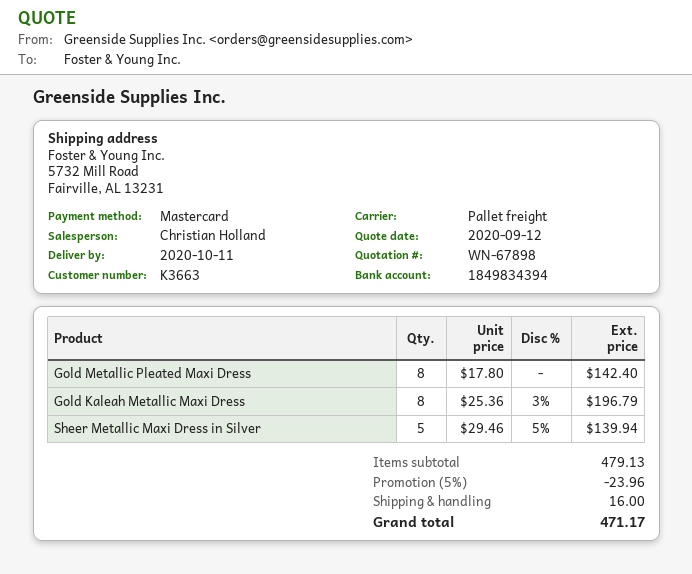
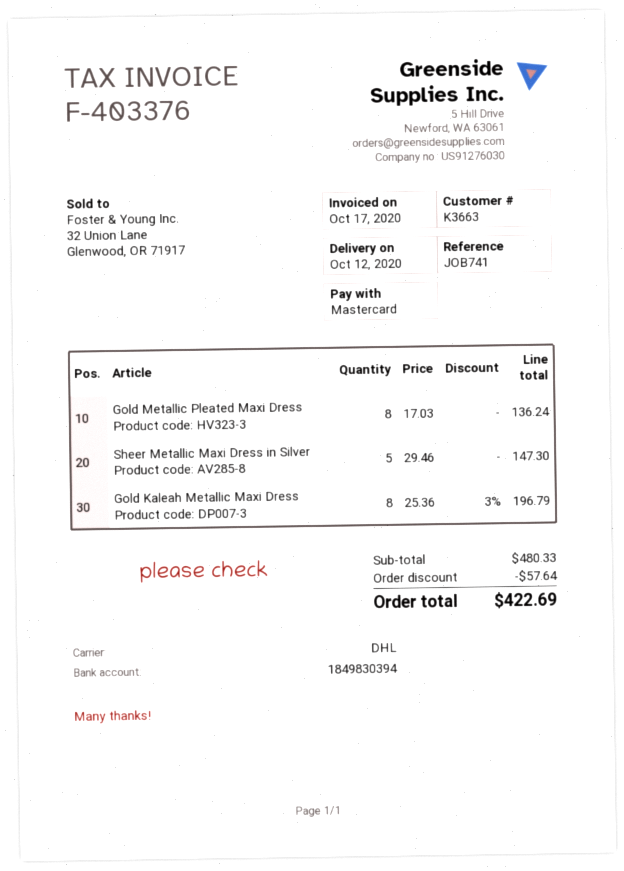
delivery date: 2020-10-11 -> 2020-10-12
bank account: 1849834394 -> 1849830394
shipping method: pallet freight -> DHL
Gold Metallic Pleated Maxi Dress: 8 x 17.80 = 142.40 -> 8 x 17.03 = 136.24
Sheer Metallic Maxi Dress in Silver: 5 x 29.46 - 5% = 139.94 -> 5 x 29.46 = 147.30
subtotal: 479.13 -> 480.33
discount: 23.96 -> 57.64
shipping: 16.00 -> none
total: 471.17 -> 422.69

